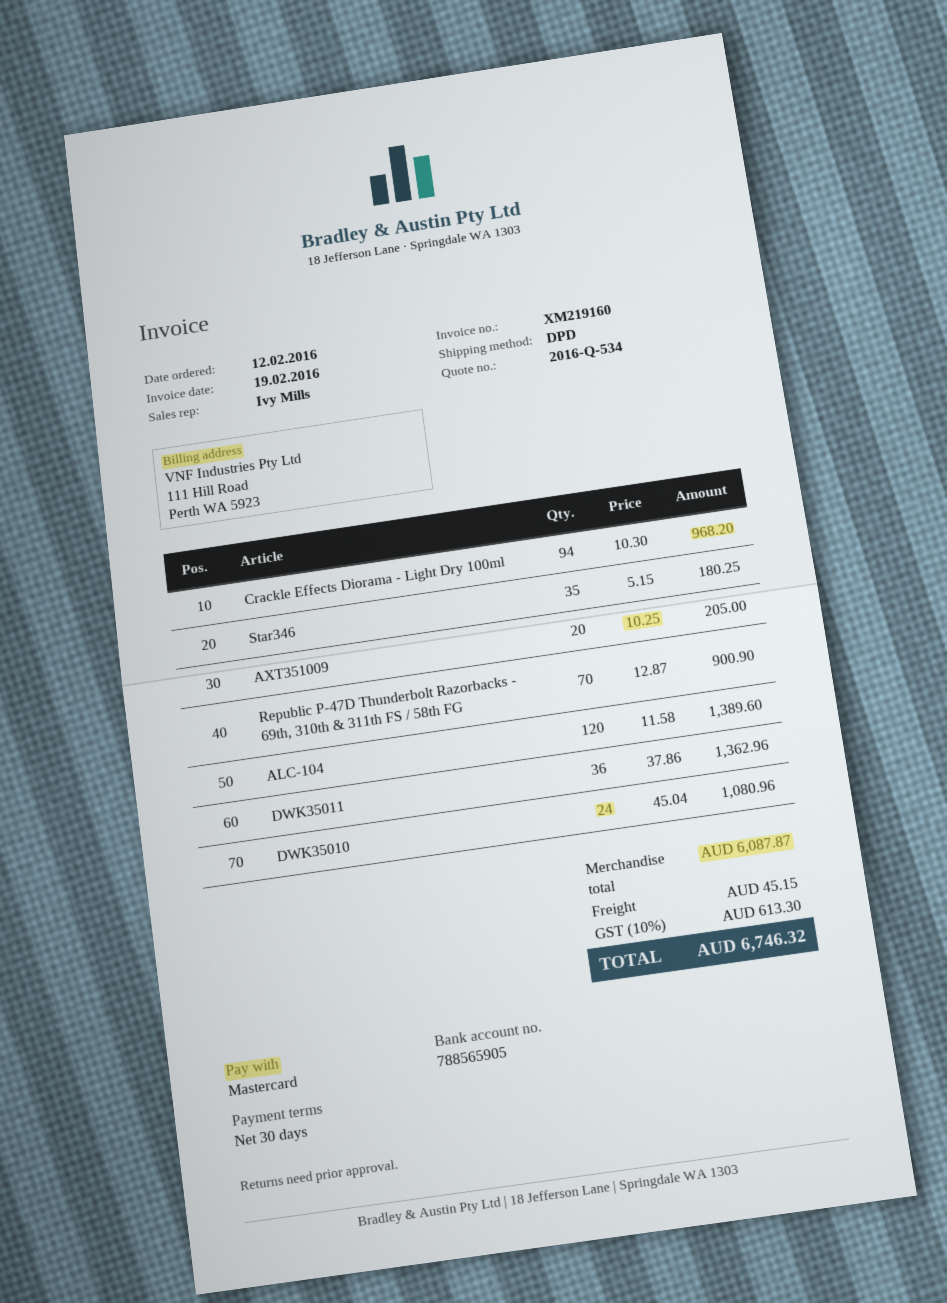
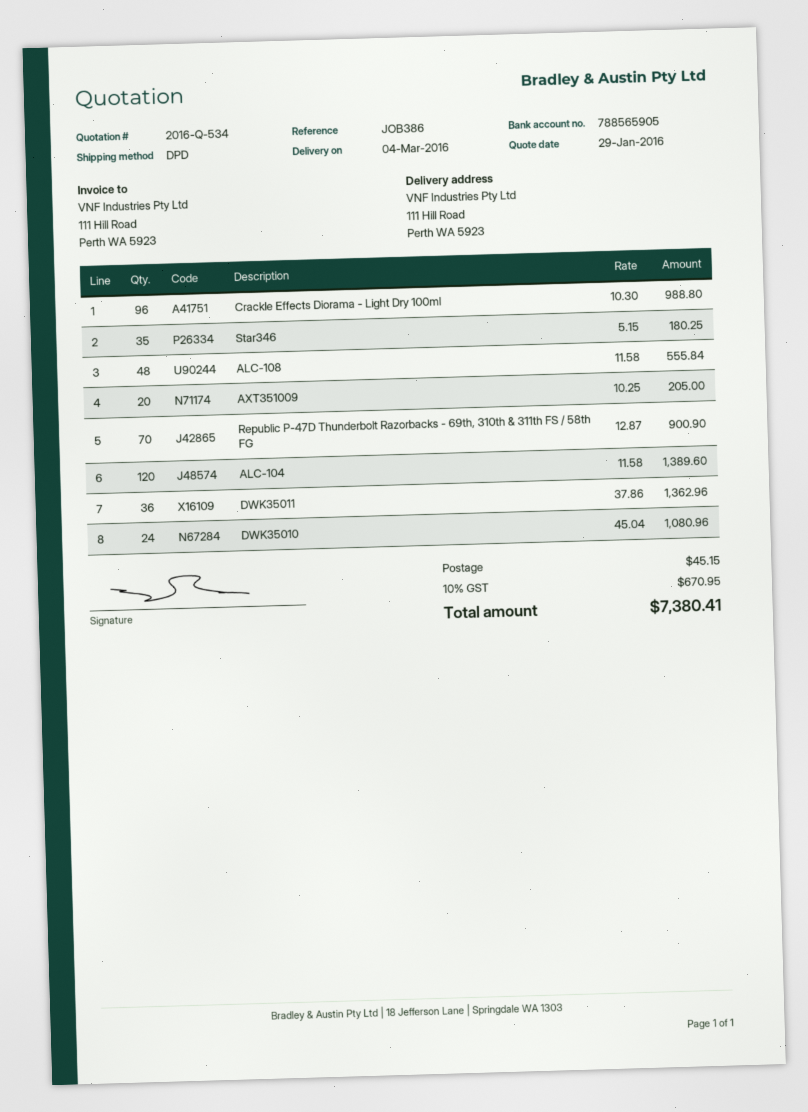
Crackle Effects Diorama - Light Dry 100ml: 94 x 10.30 = 968.20 -> 96 x 10.30 = 988.80
ALC-108: none -> 48 x 11.58 = 555.84
tax: 10% = 613.30 -> 10% = 670.95
total: 6746.32 -> 7380.41

